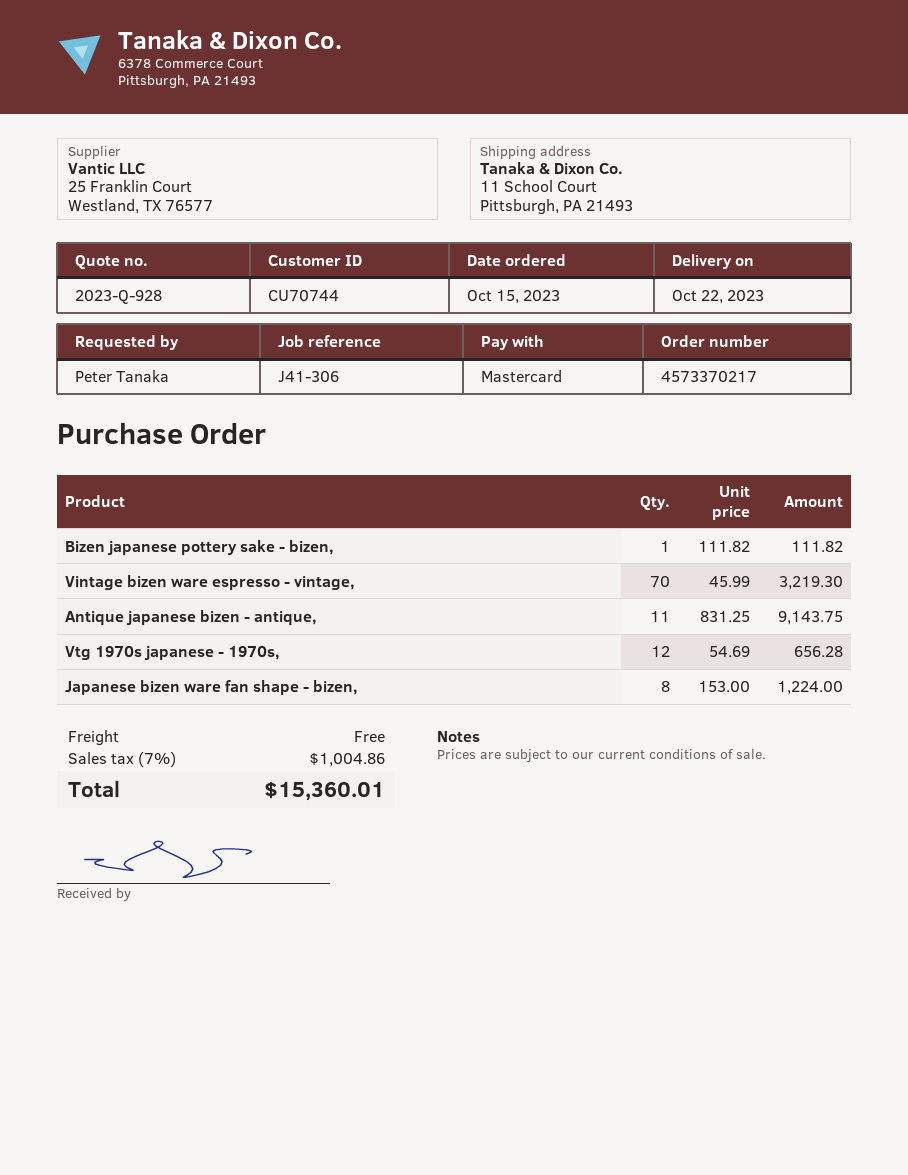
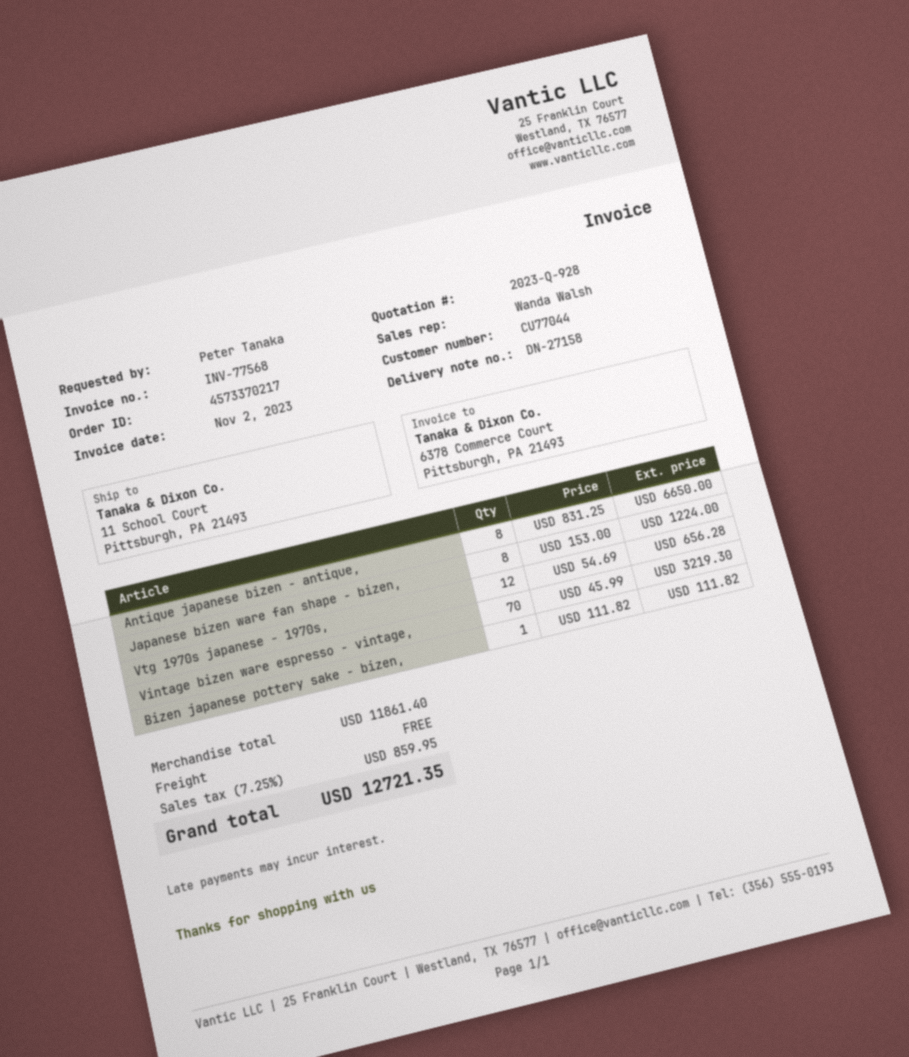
customer number: CU70744 -> CU77044
Antique japanese bizen - antique,: 11 x 831.25 = 9143.75 -> 8 x 831.25 = 6650.00
tax: 7% = 1004.86 -> 7.25% = 859.95
total: 15360.01 -> 12721.35

